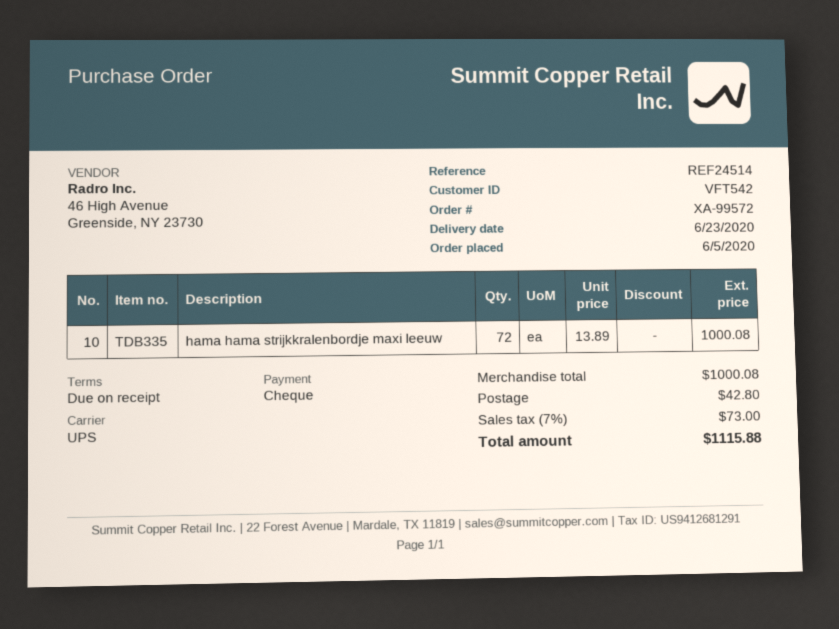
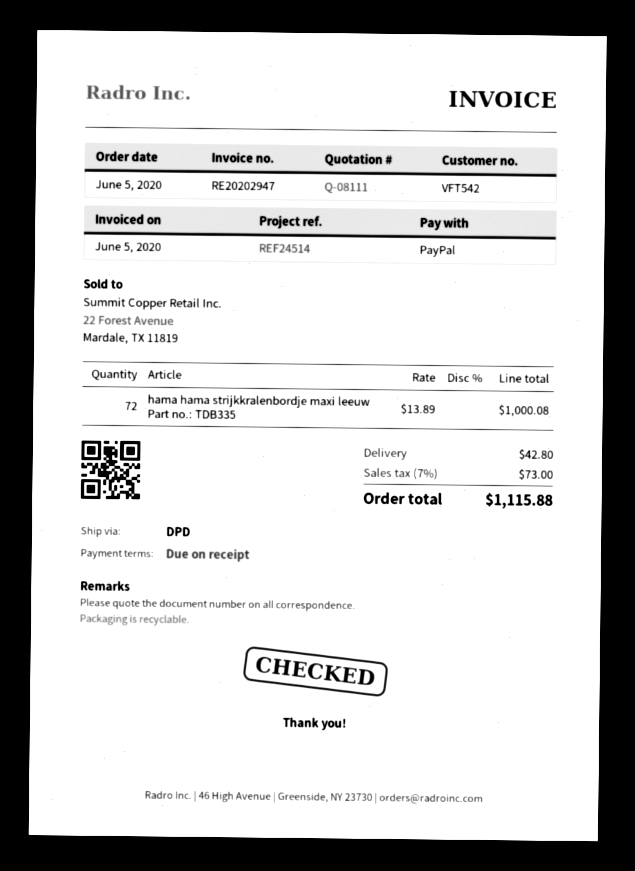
payment method: cheque -> PayPal
shipping method: UPS -> DPD

